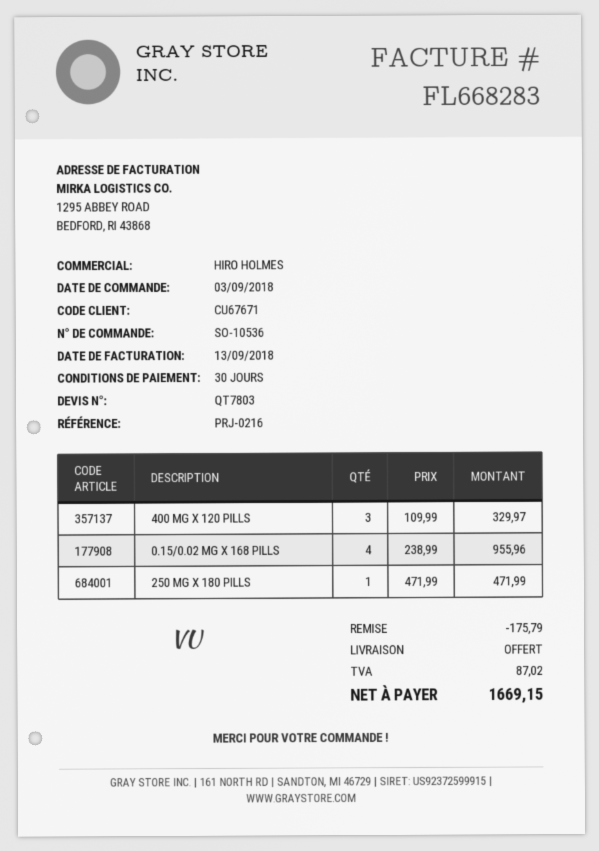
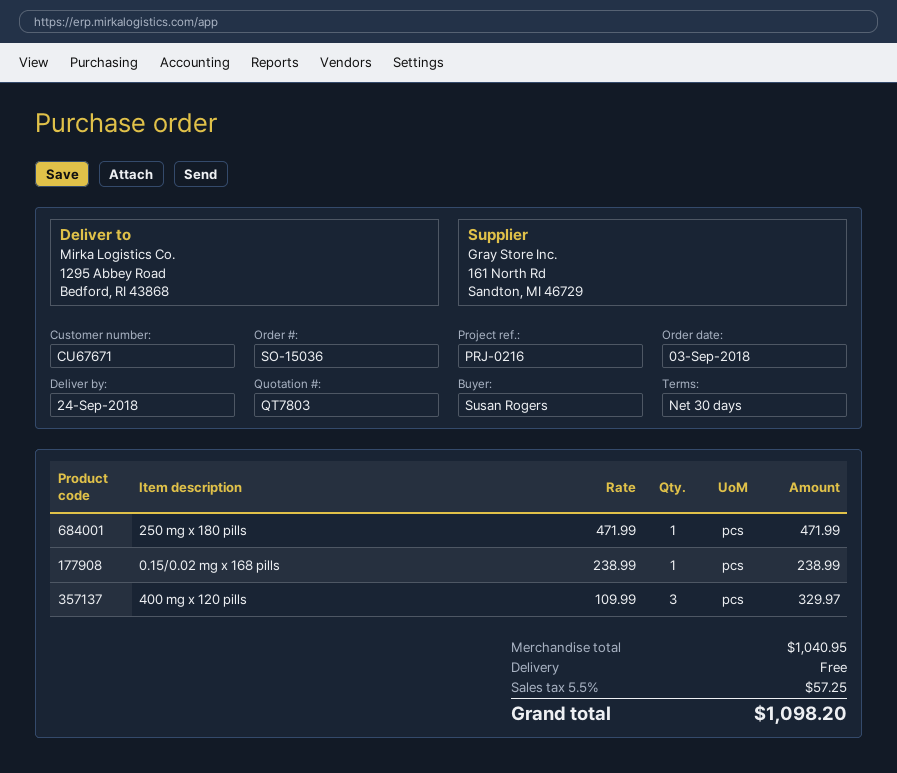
order number: SO-10536 -> SO-15036
0.15/0.02 MG X 168 PILLS: 4 x 238.99 = 955.96 -> 1 x 238.99 = 238.99
discount: 175.79 -> none
tax: 87.02 -> 57.25
total: 1669.15 -> 1098.20

